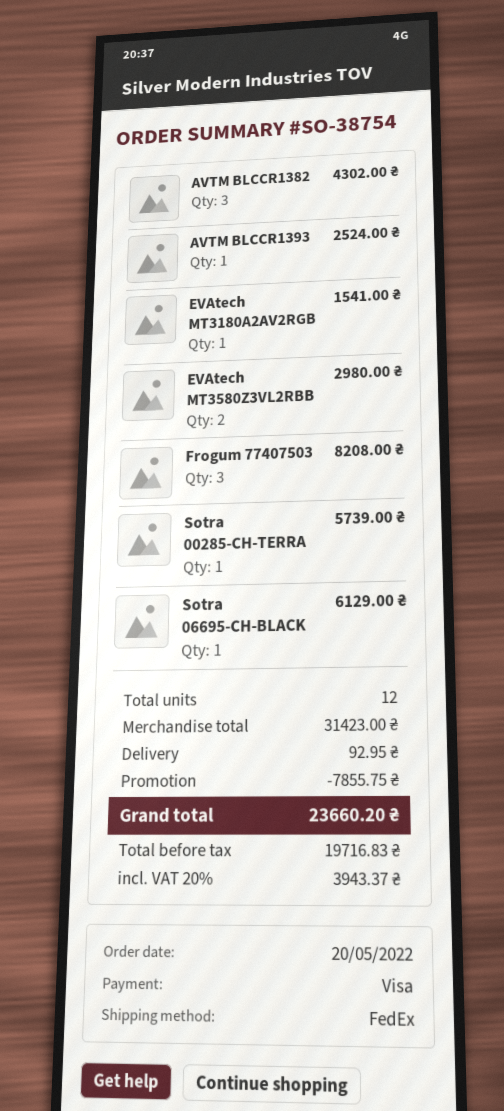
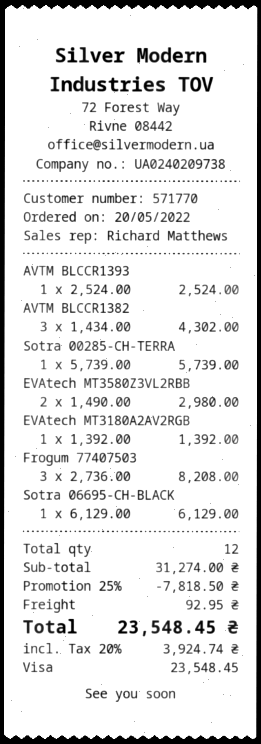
EVAtech MT3180A2AV2RGB: 1 for 1541.00 -> 1 for 1392.00
subtotal: 31423.00 -> 31274.00
discount: 7855.75 -> 7818.50
tax: 20% = 3943.37 -> 20% = 3924.74
total: 23660.20 -> 23548.45

